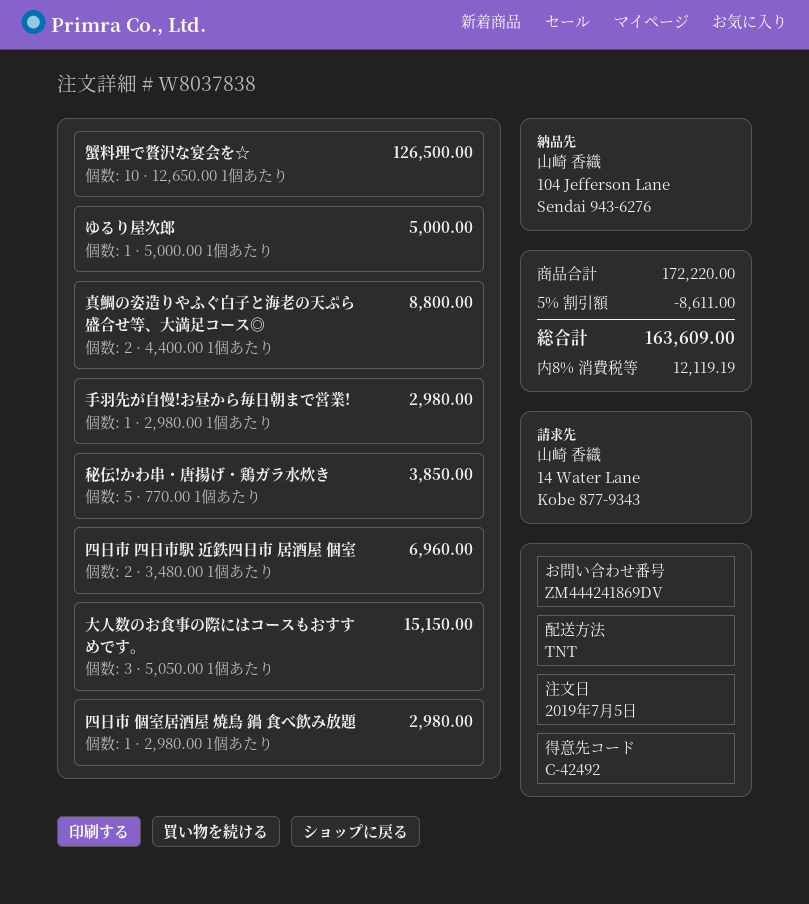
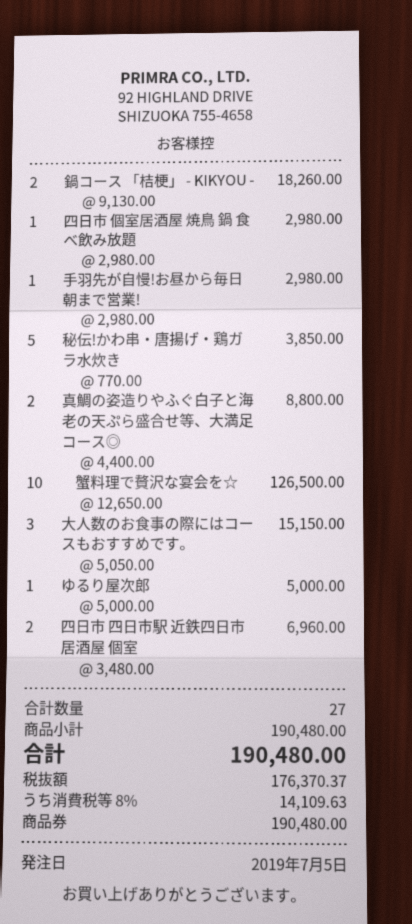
鍋コース 「桔梗」 - KIKYOU -: none -> 2 x 9130.00 = 18260.00
subtotal: 172220.00 -> 190480.00
discount: 5% = 8611.00 -> none
tax: 8% = 12119.19 -> 8% = 14109.63
total: 163609.00 -> 190480.00

